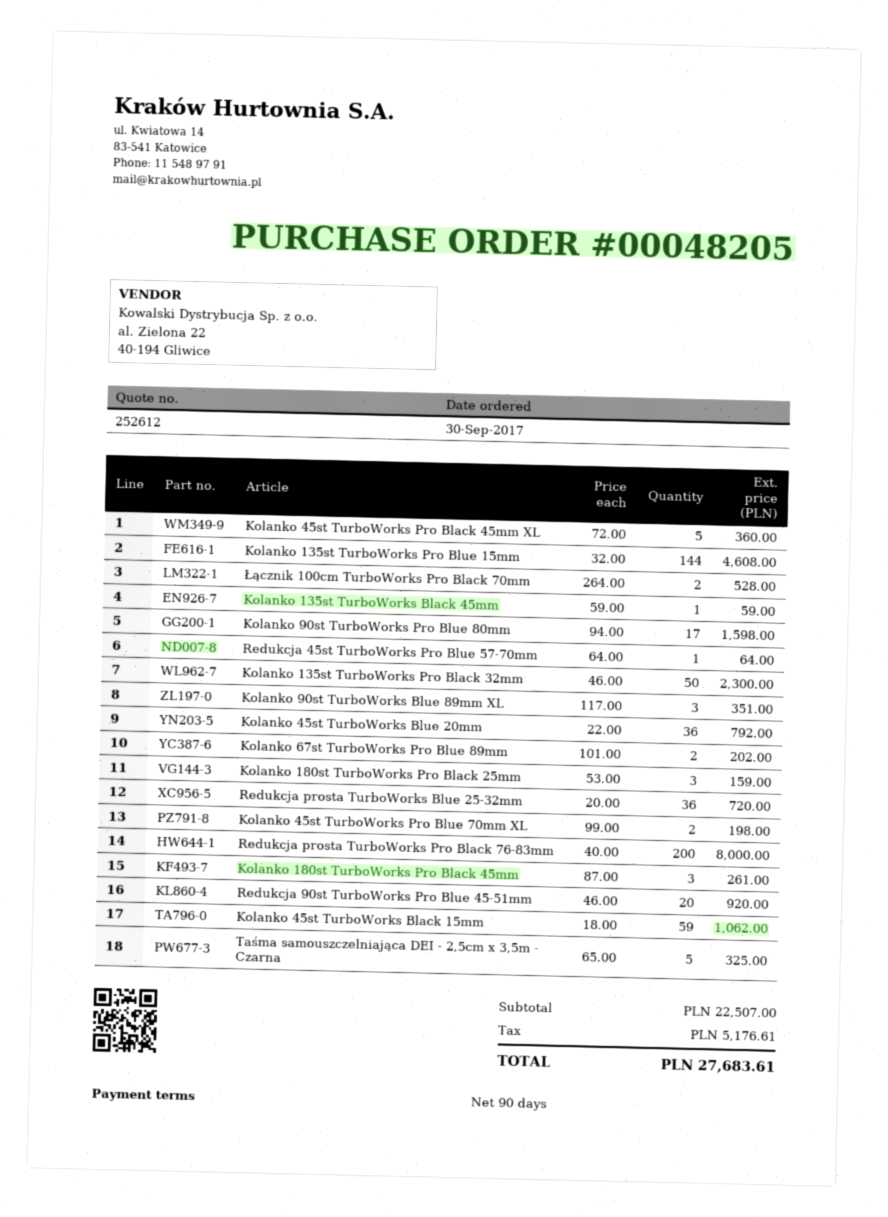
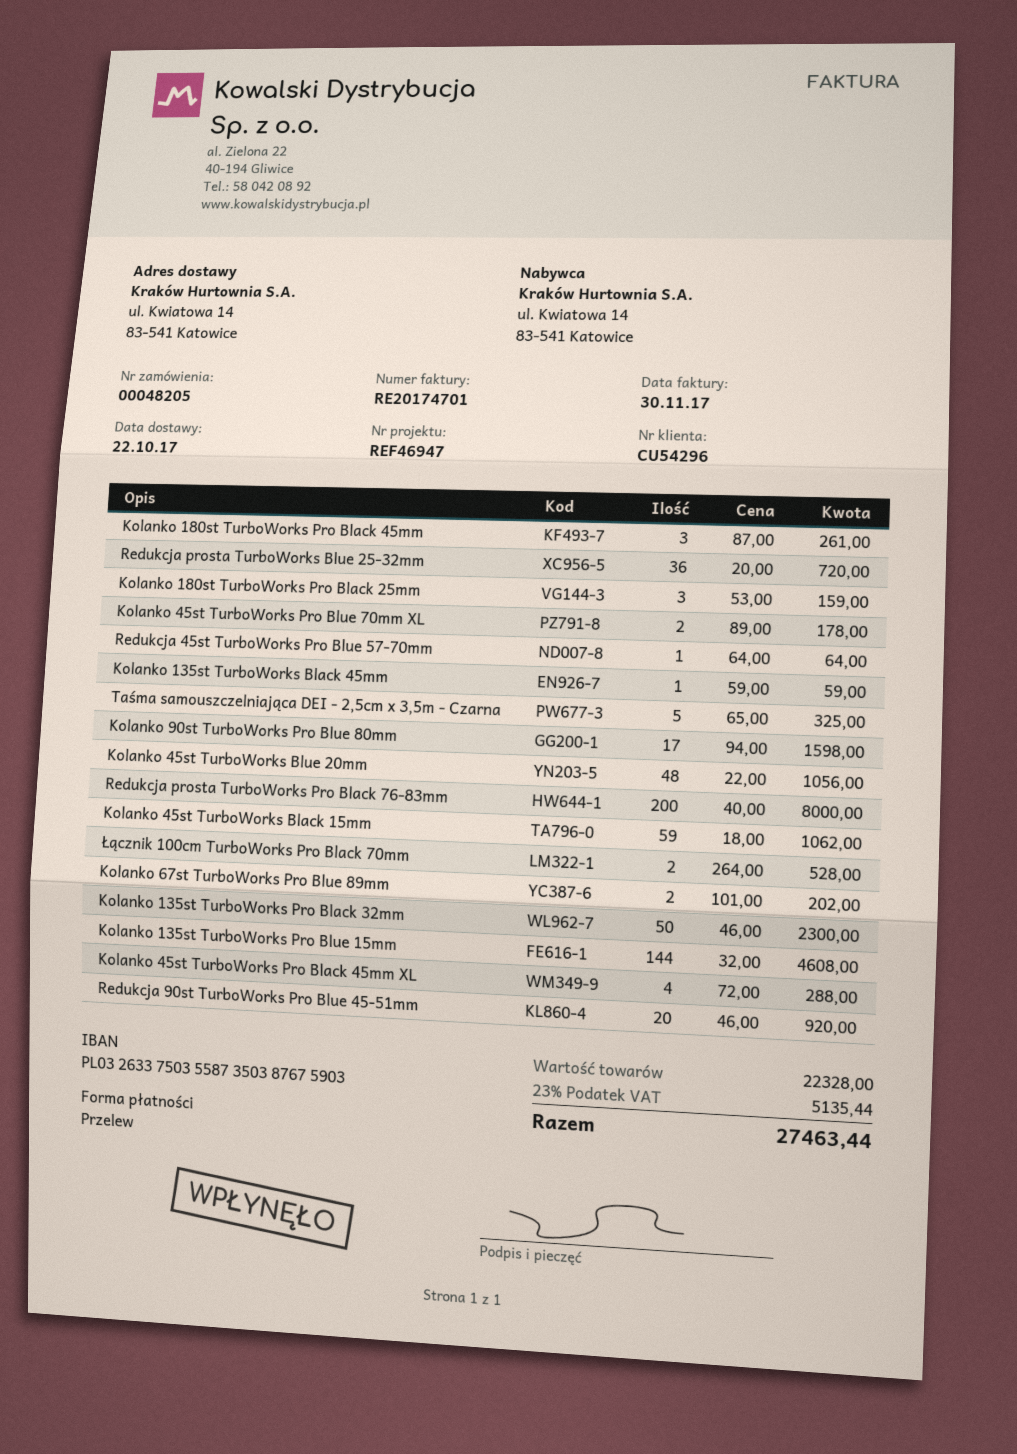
Kolanko 45st TurboWorks Pro Black 45mm XL: 5 x 72.00 = 360.00 -> 4 x 72.00 = 288.00
Kolanko 90st TurboWorks Blue 89mm XL: 3 x 117.00 = 351.00 -> none
Kolanko 45st TurboWorks Blue 20mm: 36 x 22.00 = 792.00 -> 48 x 22.00 = 1056.00
Kolanko 45st TurboWorks Pro Blue 70mm XL: 2 x 99.00 = 198.00 -> 2 x 89.00 = 178.00
subtotal: 22507.00 -> 22328.00
tax: 5176.61 -> 5135.44
total: 27683.61 -> 27463.44

